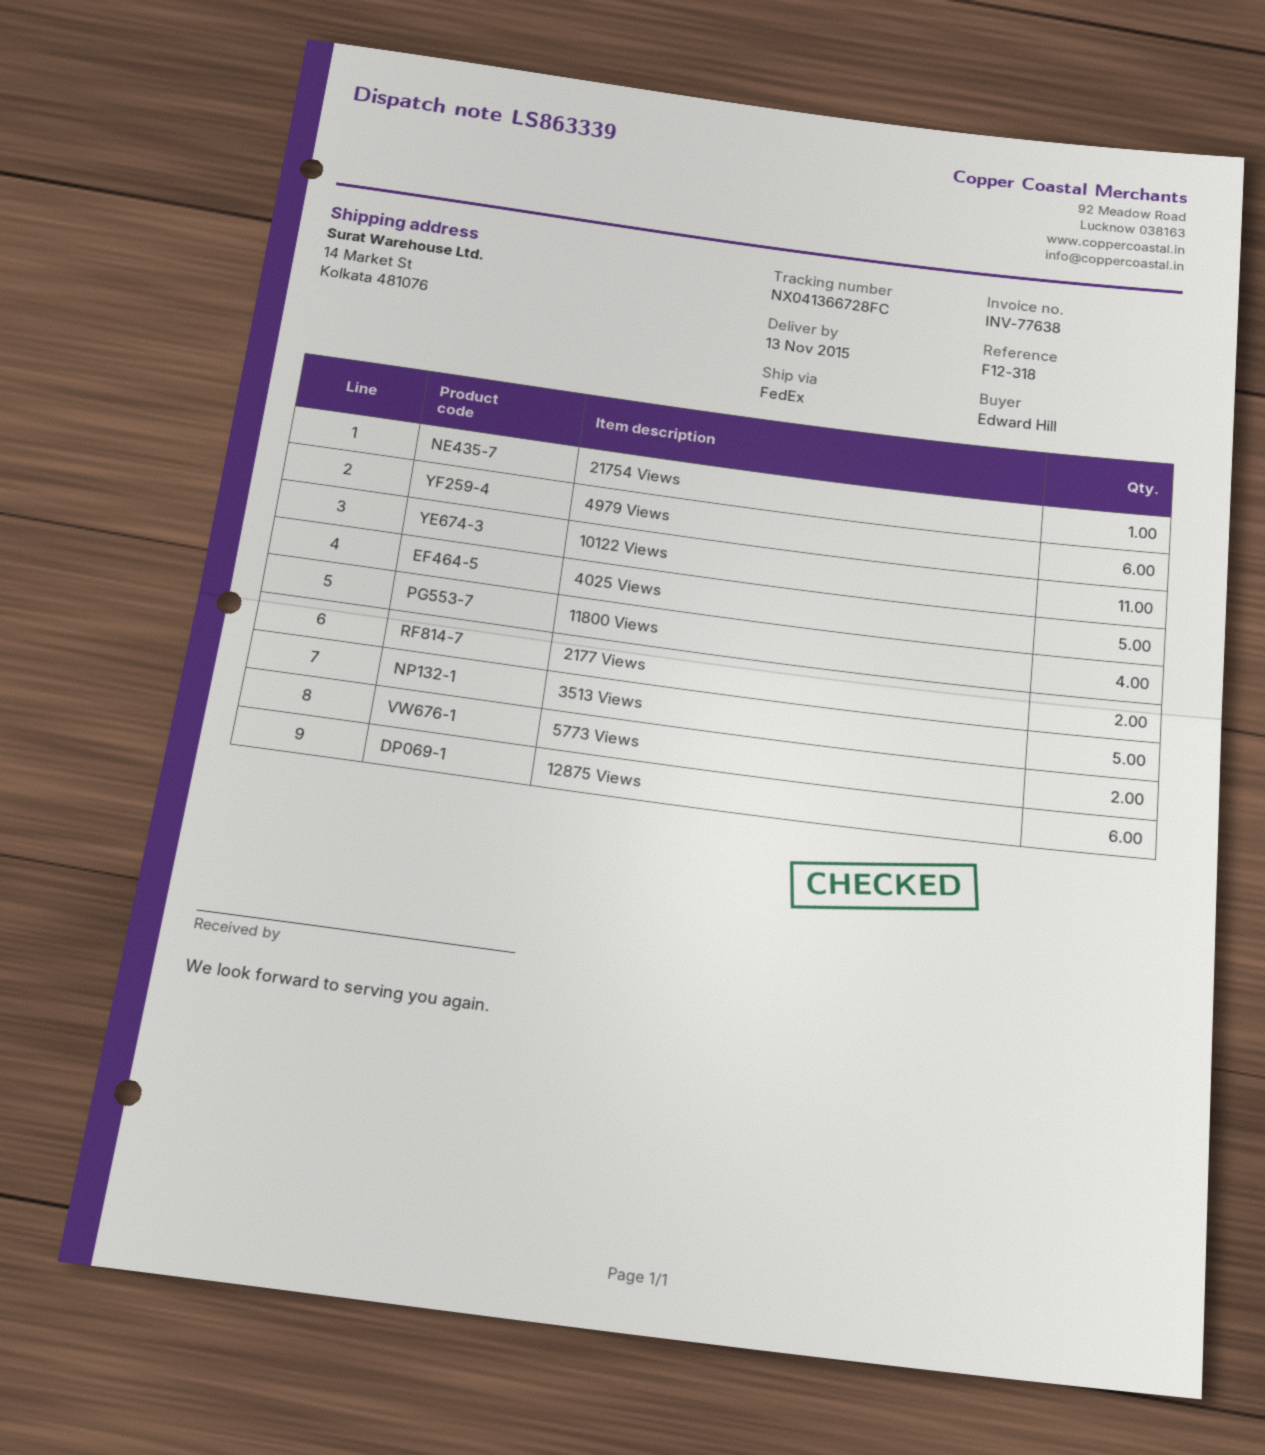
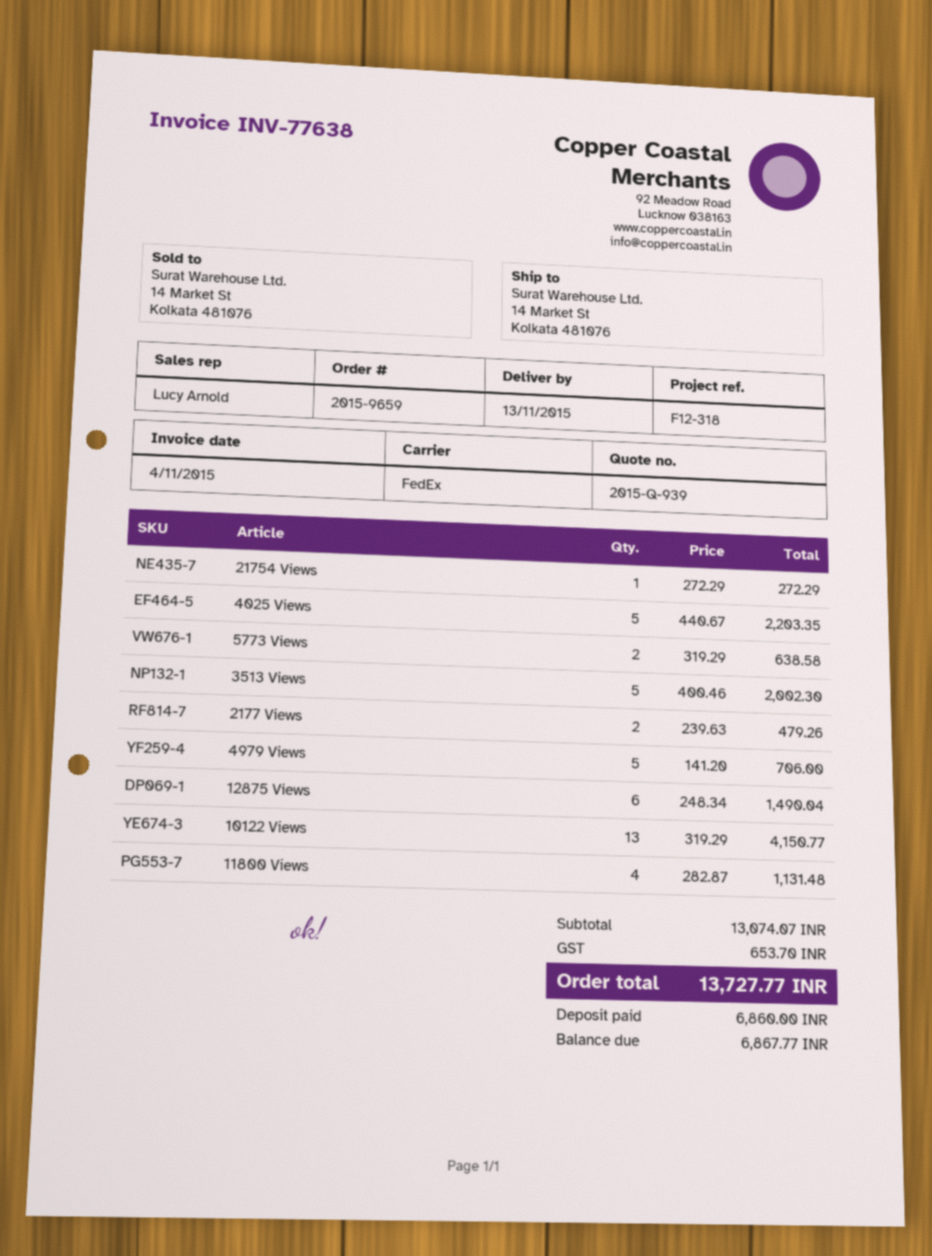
4979 Views: 6 -> 5
10122 Views: 11 -> 13

